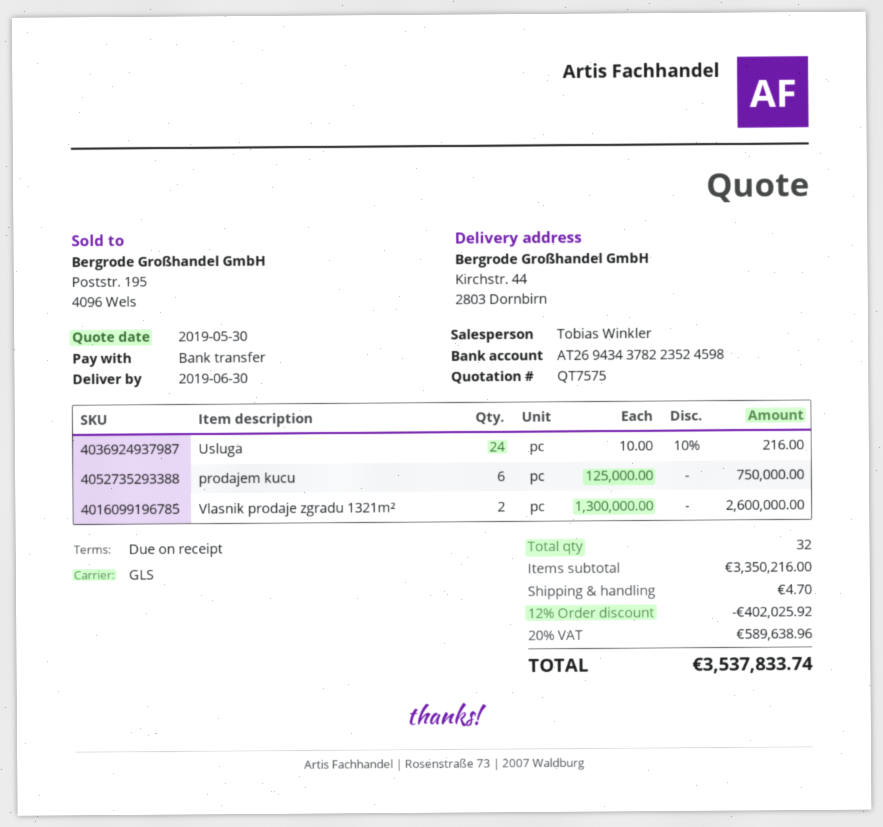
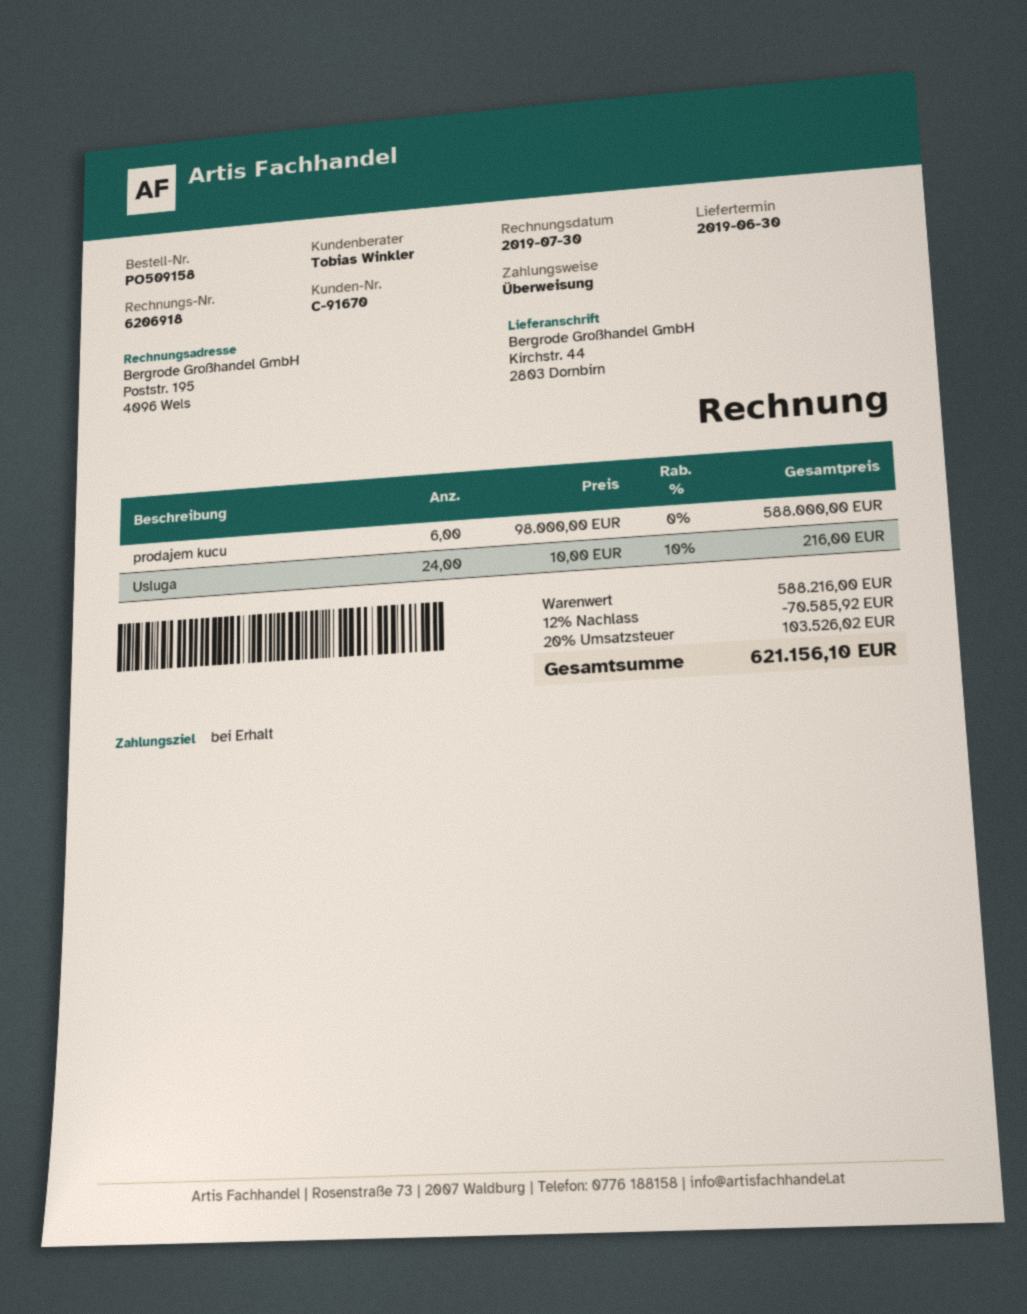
prodajem kucu: 6 x 125000.00 = 750000.00 -> 6 x 98000.00 = 588000.00
Vlasnik prodaje zgradu 1321m²: 2 x 1300000.00 = 2600000.00 -> none
subtotal: 3350216.00 -> 588216.00
discount: 12% = 402025.92 -> 12% = 70585.92
shipping: 4.70 -> none
tax: 20% = 589638.96 -> 20% = 103526.02
total: 3537833.74 -> 621156.10

